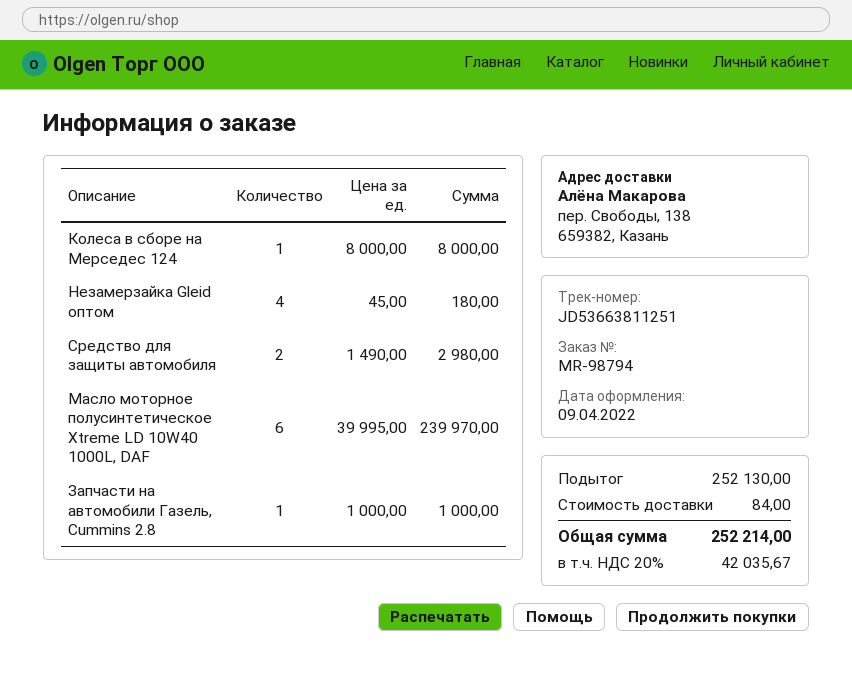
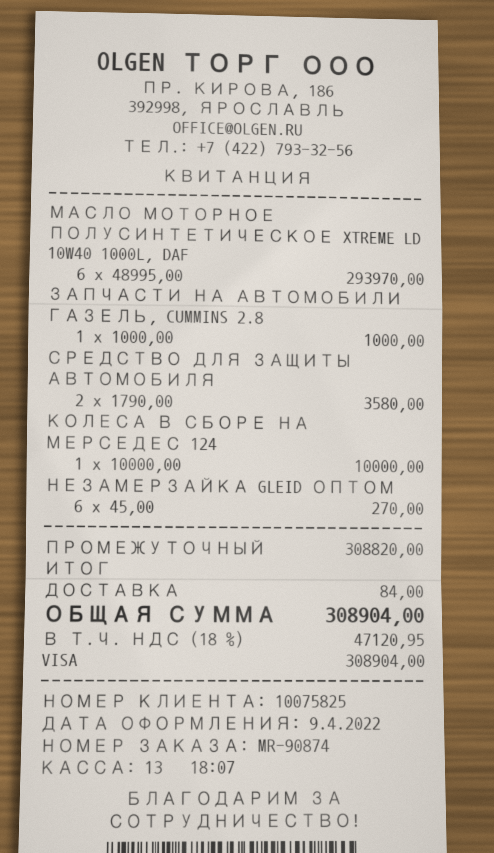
order number: MR-98794 -> MR-90874
Колеса в сборе на Мерседес 124: 1 x 8000.00 = 8000.00 -> 1 x 10000.00 = 10000.00
Незамерзайка Gleid оптом: 4 x 45.00 = 180.00 -> 6 x 45.00 = 270.00
Средство для защиты автомобиля: 2 x 1490.00 = 2980.00 -> 2 x 1790.00 = 3580.00
Масло моторное полусинтетическое Xtreme LD 10W40 1000L, DAF: 6 x 39995.00 = 239970.00 -> 6 x 48995.00 = 293970.00
subtotal: 252130.00 -> 308820.00
tax: 20% = 42035.67 -> 18% = 47120.95
total: 252214.00 -> 308904.00

